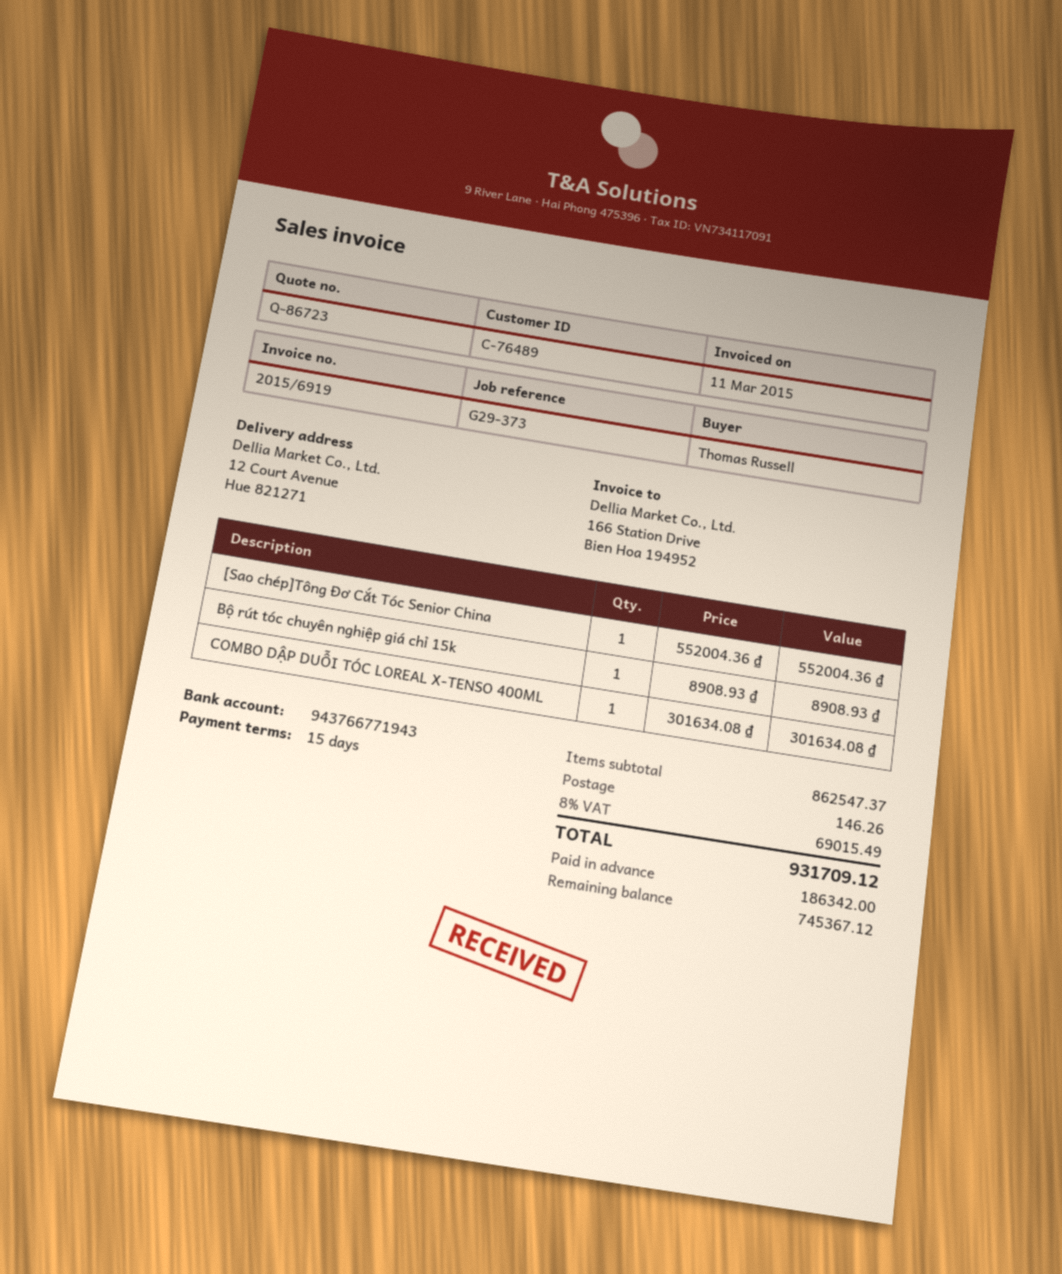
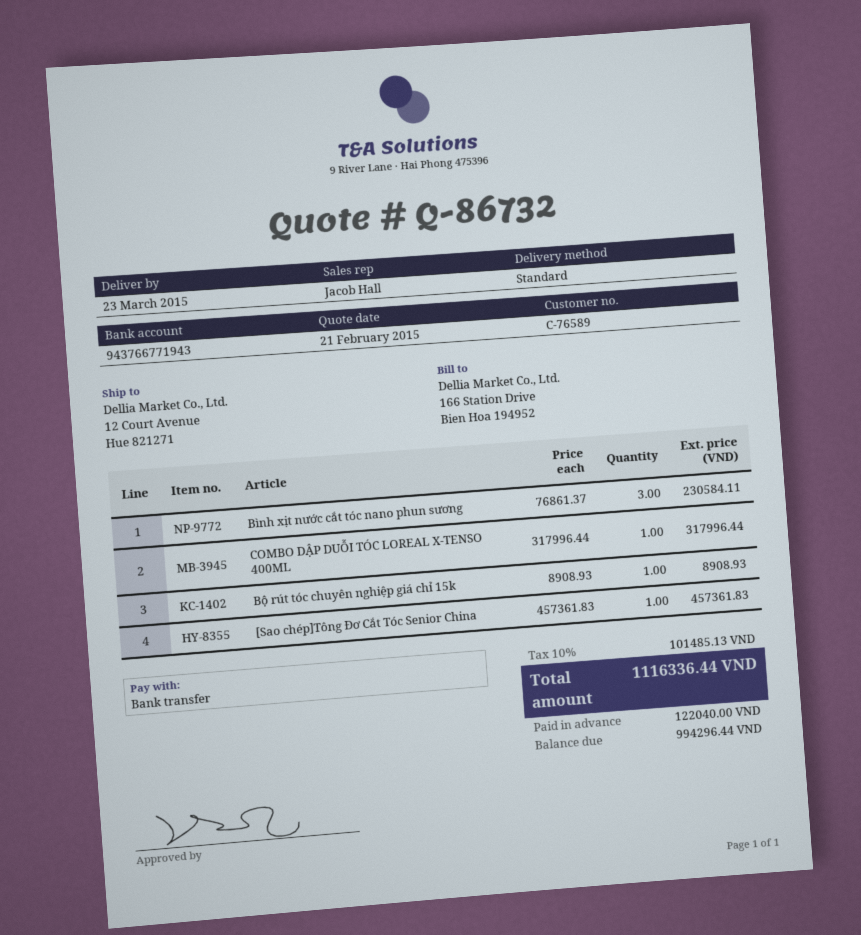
quote number: Q-86723 -> Q-86732
customer number: C-76489 -> C-76589
[Sao chép]Tông Đơ Cắt Tóc Senior China: 1 x 552004.36 = 552004.36 -> 1 x 457361.83 = 457361.83
COMBO DẬP DUỖI TÓC LOREAL X-TENSO 400ML: 1 x 301634.08 = 301634.08 -> 1 x 317996.44 = 317996.44
Bình xịt nước cắt tóc nano phun sương: none -> 3 x 76861.37 = 230584.11
shipping: 146.26 -> none
tax: 8% = 69015.49 -> 10% = 101485.13
total: 931709.12 -> 1116336.44
deposit: 186342.00 -> 122040.00
balance: 745367.12 -> 994296.44

